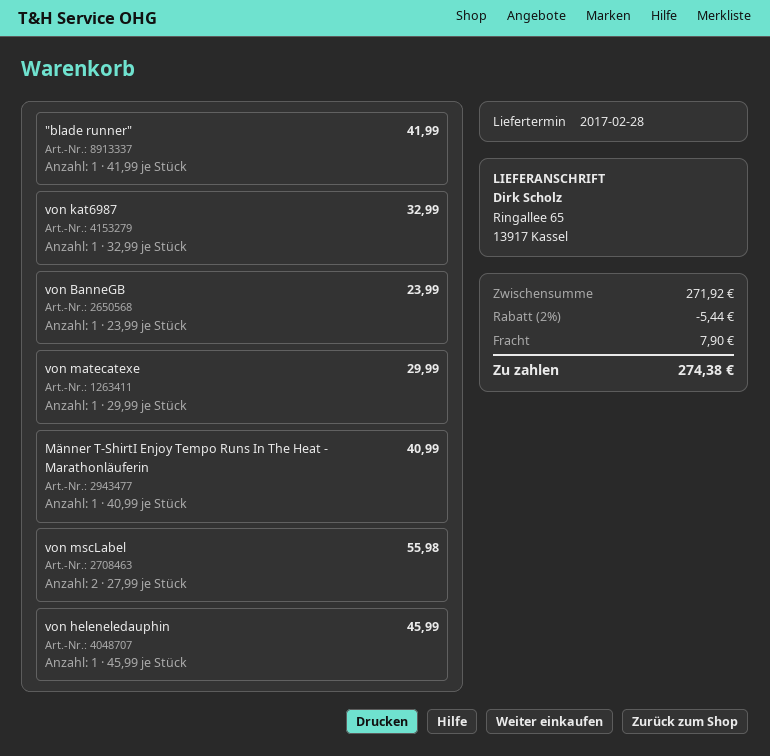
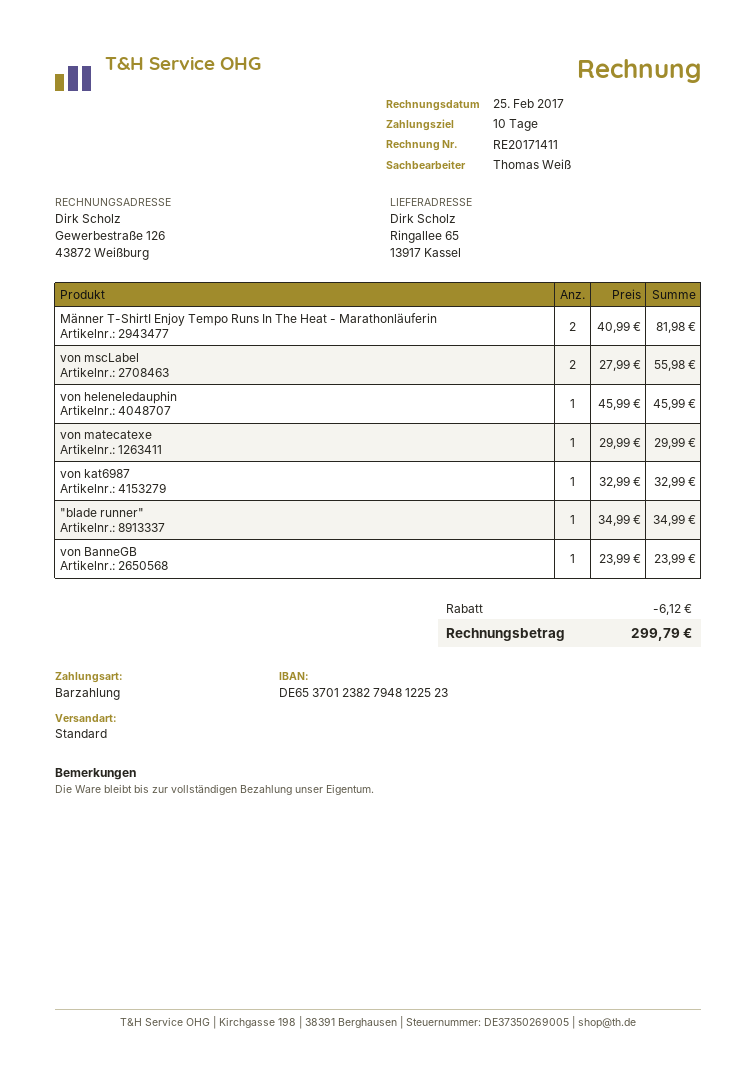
"blade runner": 1 x 41.99 = 41.99 -> 1 x 34.99 = 34.99
Männer T-ShirtI Enjoy Tempo Runs In The Heat - Marathonläuferin: 1 x 40.99 = 40.99 -> 2 x 40.99 = 81.98
discount: 5.44 -> 6.12
shipping: 7.90 -> none
total: 274.38 -> 299.79

